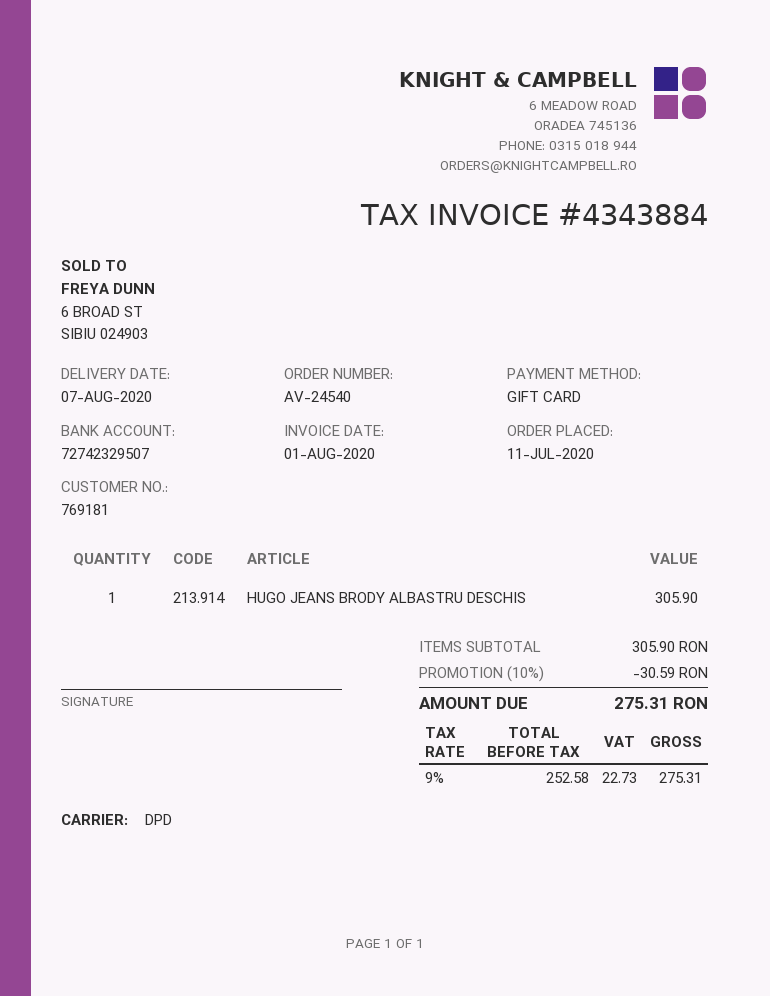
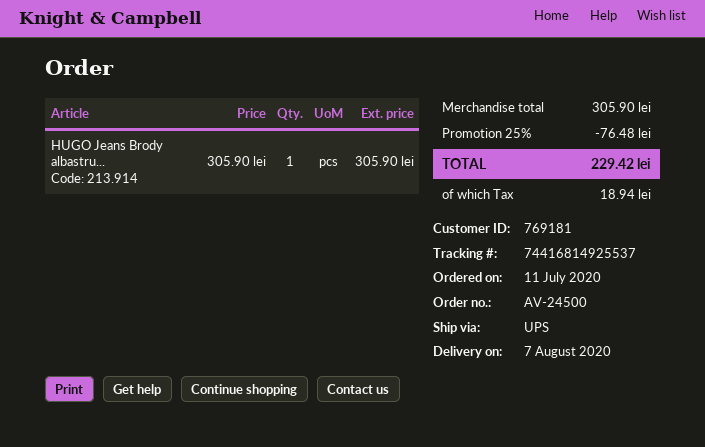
order number: AV-24540 -> AV-24500
shipping method: DPD -> UPS
discount: 10% = 30.59 -> 25% = 76.48
tax: 22.73 -> 18.94
total: 275.31 -> 229.42

